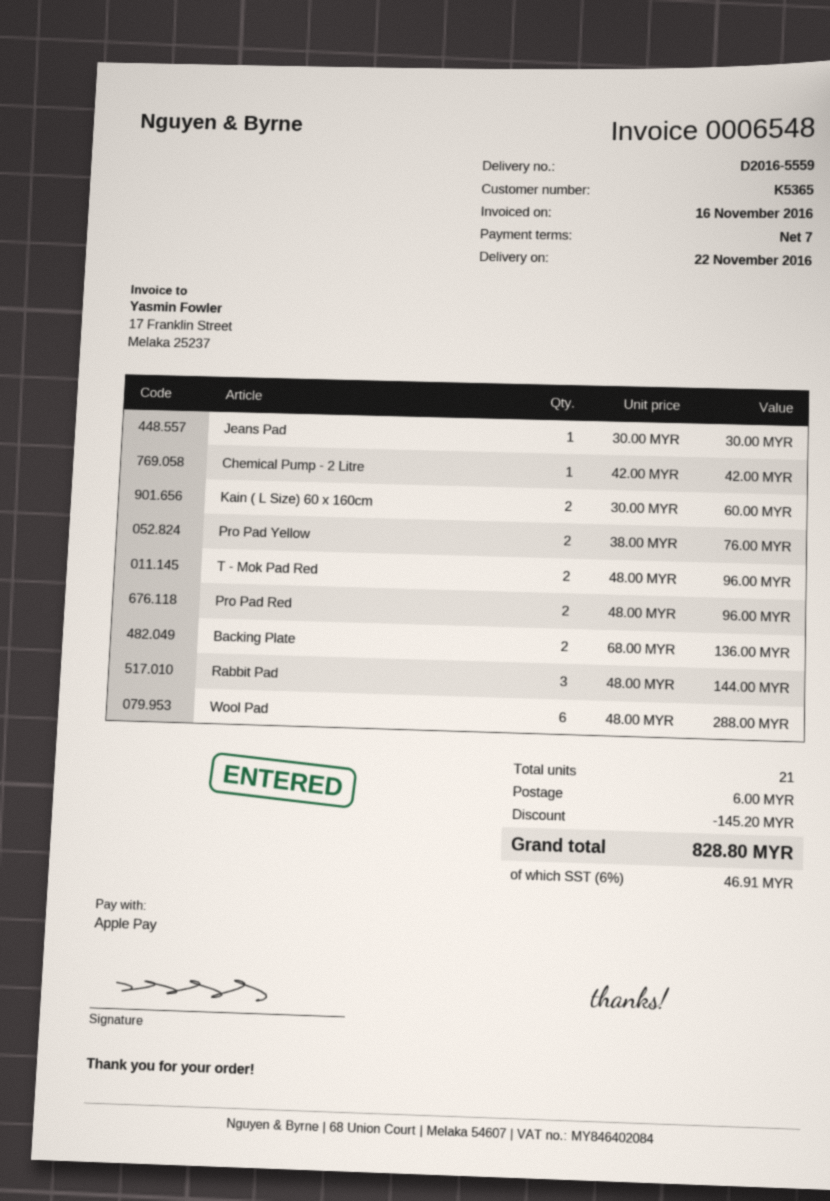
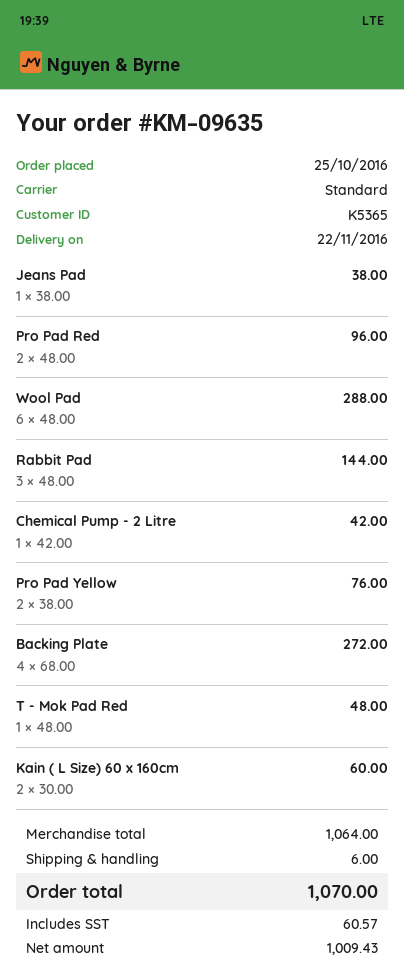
Jeans Pad: 1 x 30.00 = 30.00 -> 1 x 38.00 = 38.00
T - Mok Pad Red: 2 x 48.00 = 96.00 -> 1 x 48.00 = 48.00
Backing Plate: 2 x 68.00 = 136.00 -> 4 x 68.00 = 272.00
discount: 145.20 -> none
tax: 46.91 -> 60.57
total: 828.80 -> 1070.00

